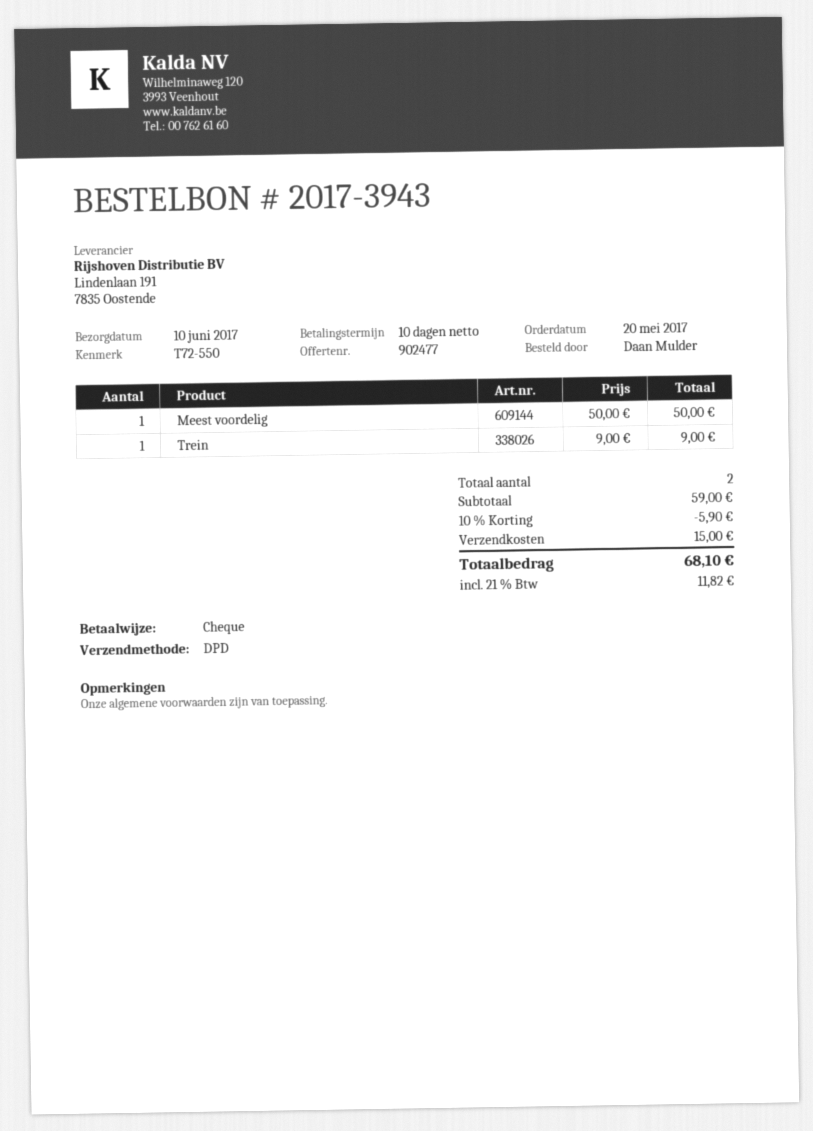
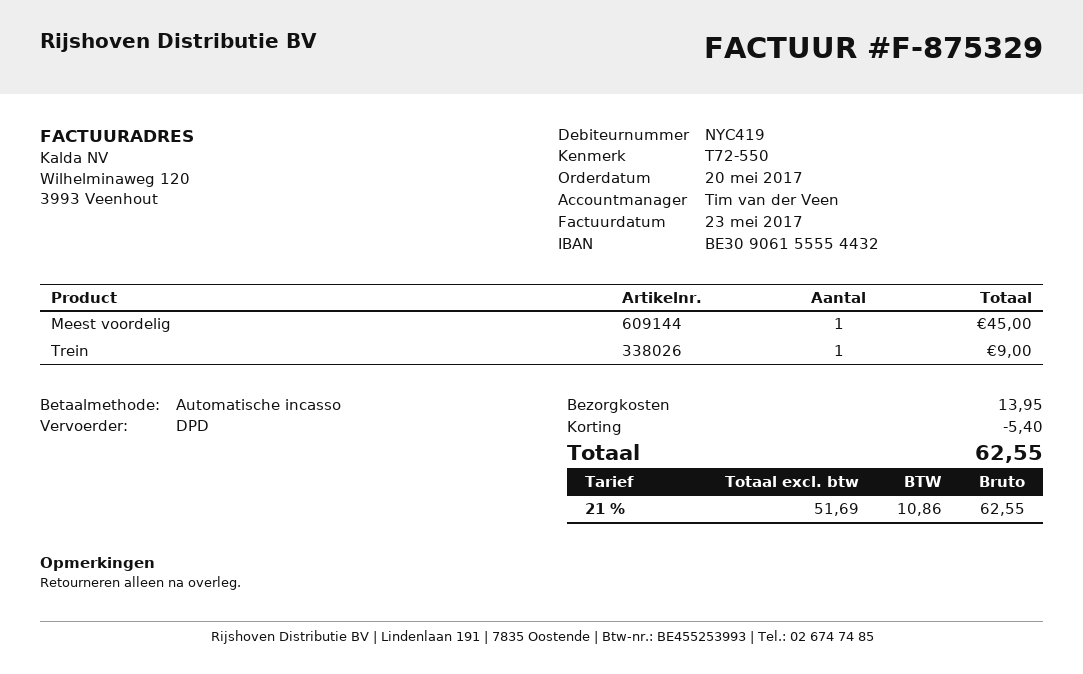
payment method: cheque -> direct debit
Meest voordelig: 1 for 50.00 -> 1 for 45.00
discount: 5.90 -> 5.40
shipping: 15.00 -> 13.95
tax: 21% = 11.82 -> 21% = 10.86
total: 68.10 -> 62.55

